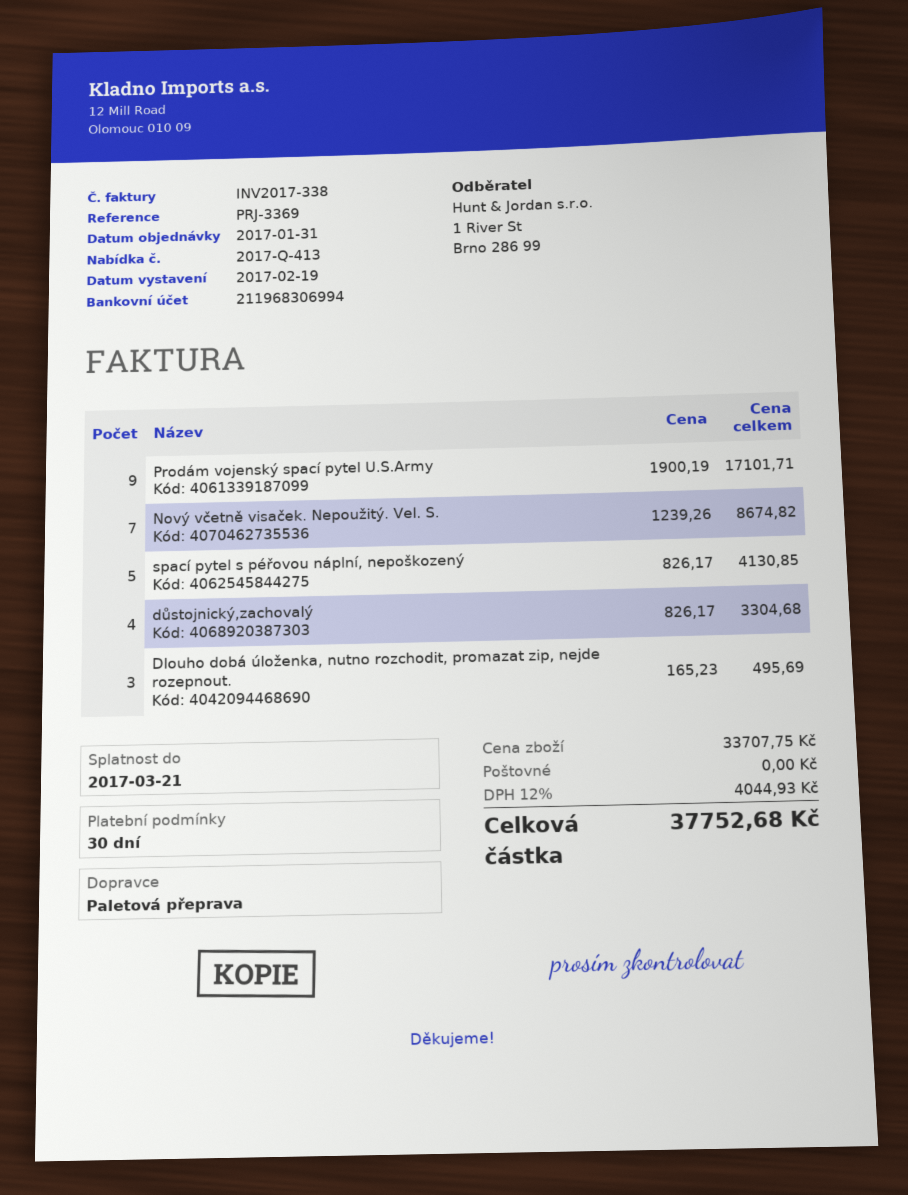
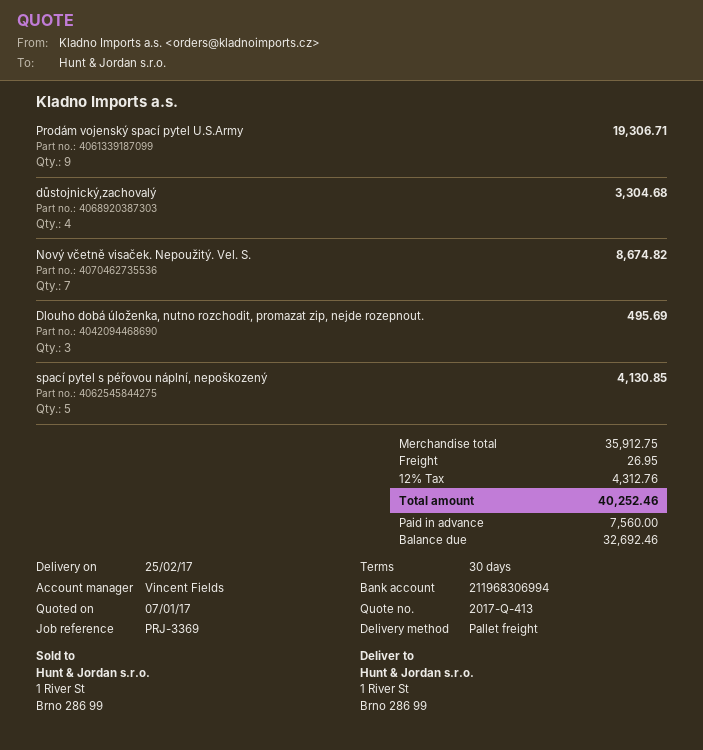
Prodám vojenský spací pytel U.S.Army: 9 for 17101.71 -> 9 for 19306.71
subtotal: 33707.75 -> 35912.75
shipping: 0.00 -> 26.95
tax: 12% = 4044.93 -> 12% = 4312.76
total: 37752.68 -> 40252.46

